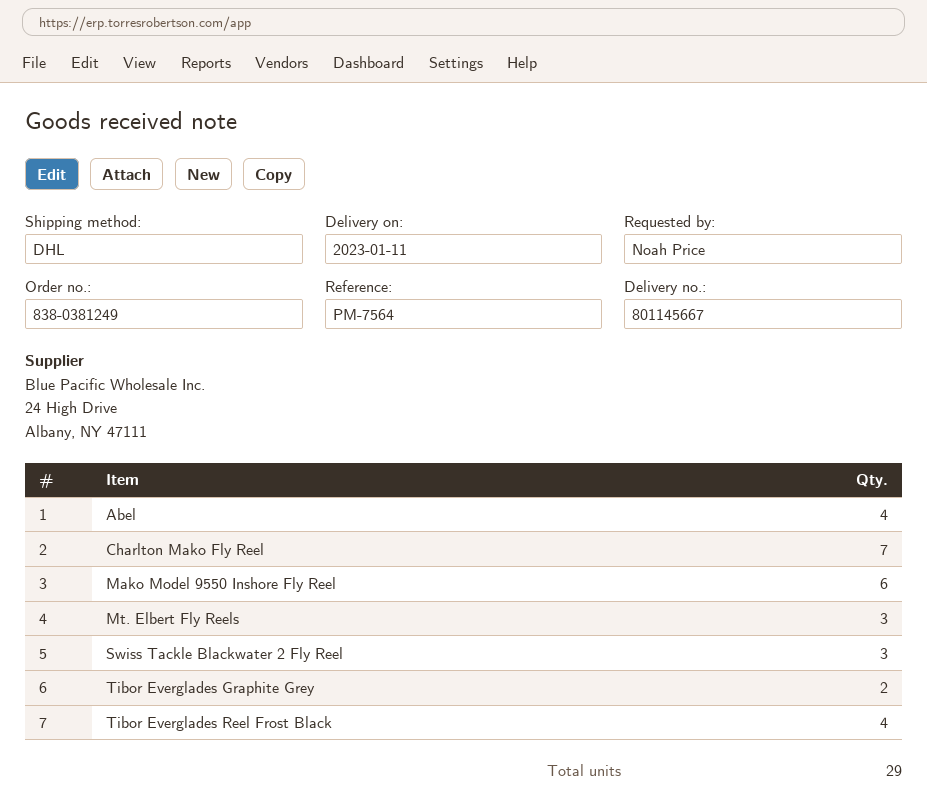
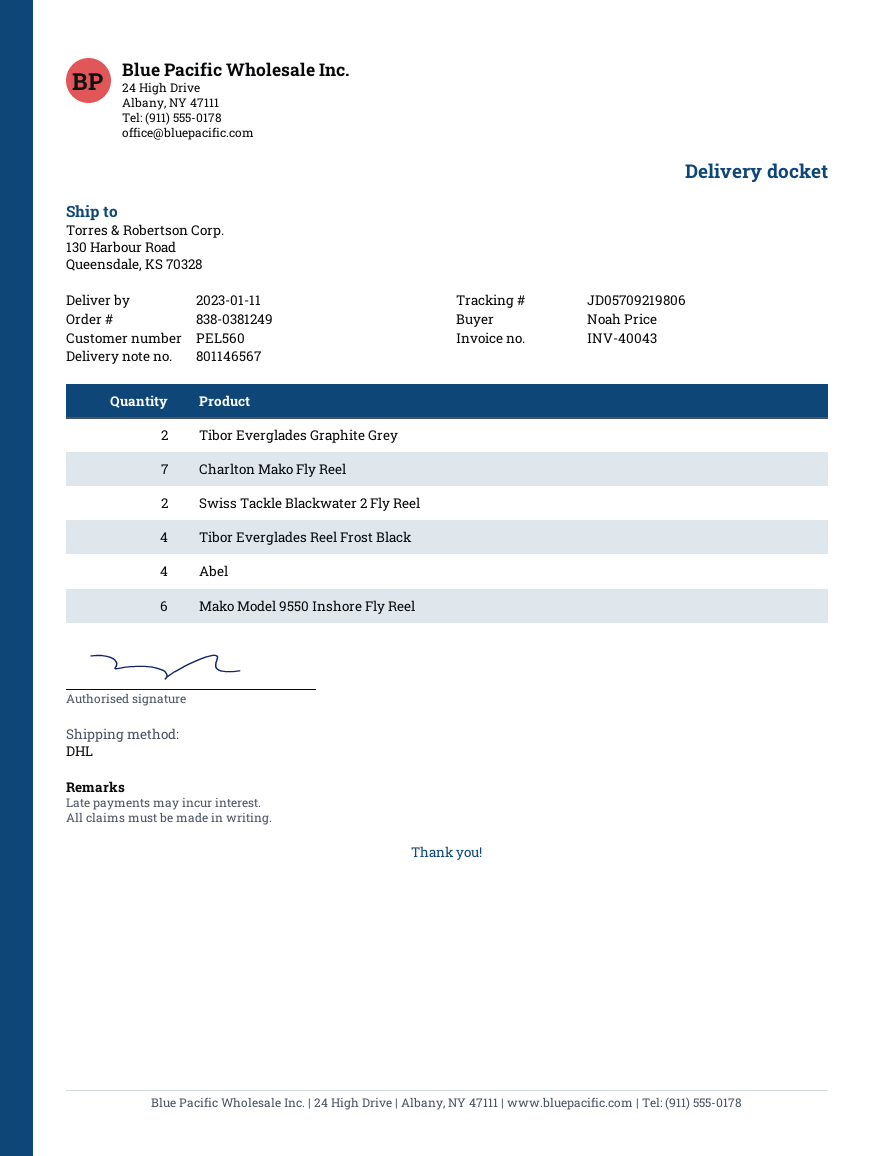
delivery note number: 801145667 -> 801146567
Mt. Elbert Fly Reels: 3 -> none
Swiss Tackle Blackwater 2 Fly Reel: 3 -> 2

